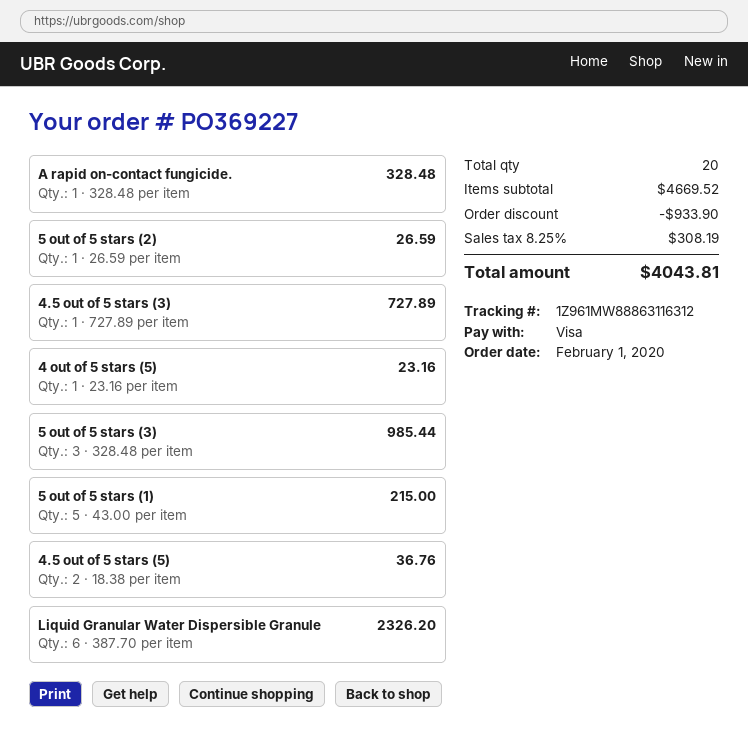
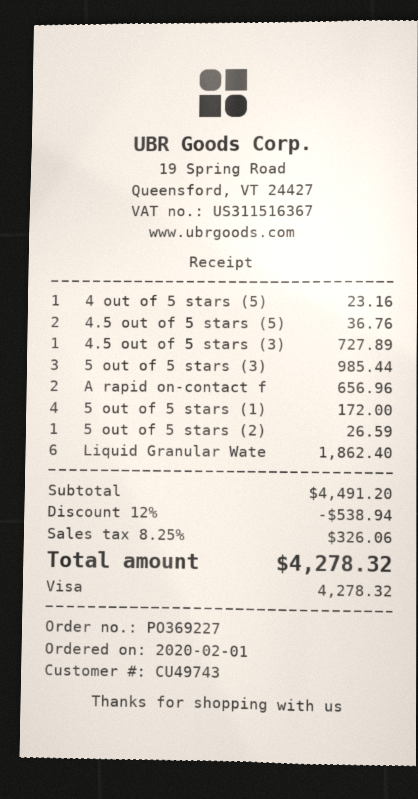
A rapid on-contact fungicide.: 1 for 328.48 -> 2 for 656.96
5 out of 5 stars (1): 5 for 215.00 -> 4 for 172.00
Liquid Granular Water Dispersible Granule: 6 for 2326.20 -> 6 for 1862.40
subtotal: 4669.52 -> 4491.20
discount: 933.90 -> 538.94
tax: 8.25% = 308.19 -> 8.25% = 326.06
total: 4043.81 -> 4278.32

